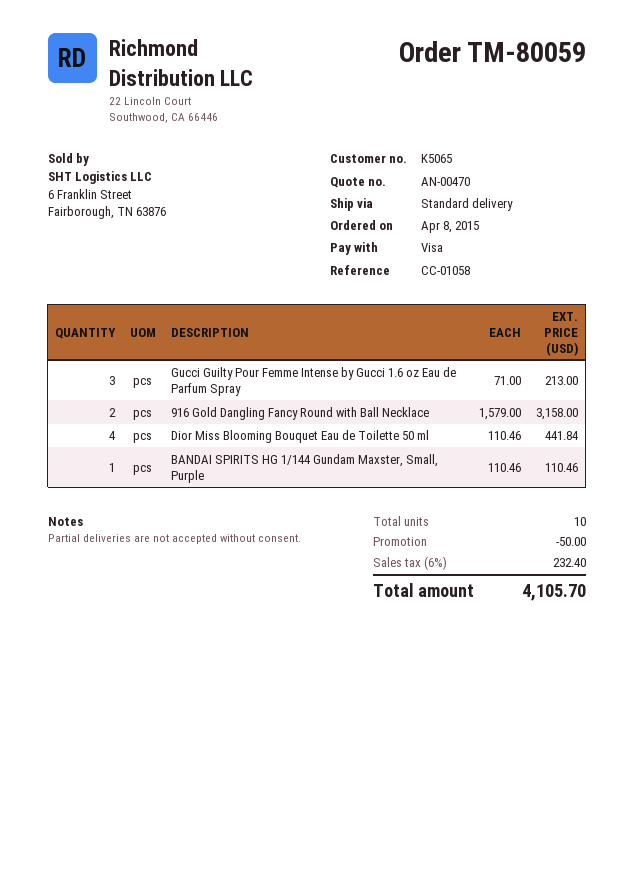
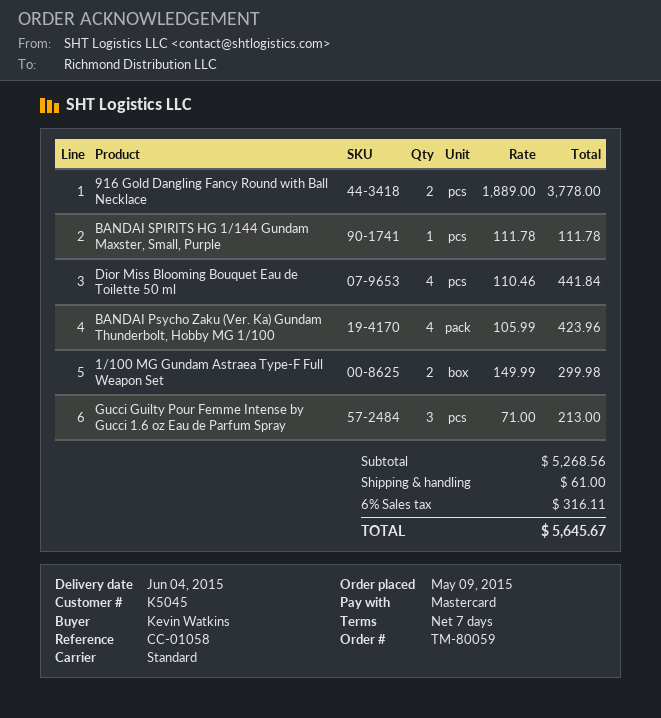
order date: 2015-04-08 -> 2015-05-09
customer number: K5065 -> K5045
payment method: Visa -> Mastercard
916 Gold Dangling Fancy Round with Ball Necklace: 2 x 1579.00 = 3158.00 -> 2 x 1889.00 = 3778.00
BANDAI SPIRITS HG 1/144 Gundam Maxster, Small, Purple: 1 x 110.46 = 110.46 -> 1 x 111.78 = 111.78
BANDAI Psycho Zaku (Ver. Ka) Gundam Thunderbolt, Hobby MG 1/100: none -> 4 x 105.99 = 423.96
1/100 MG Gundam Astraea Type-F Full Weapon Set: none -> 2 x 149.99 = 299.98
discount: 50.00 -> none
shipping: none -> 61.00
tax: 6% = 232.40 -> 6% = 316.11
total: 4105.70 -> 5645.67

